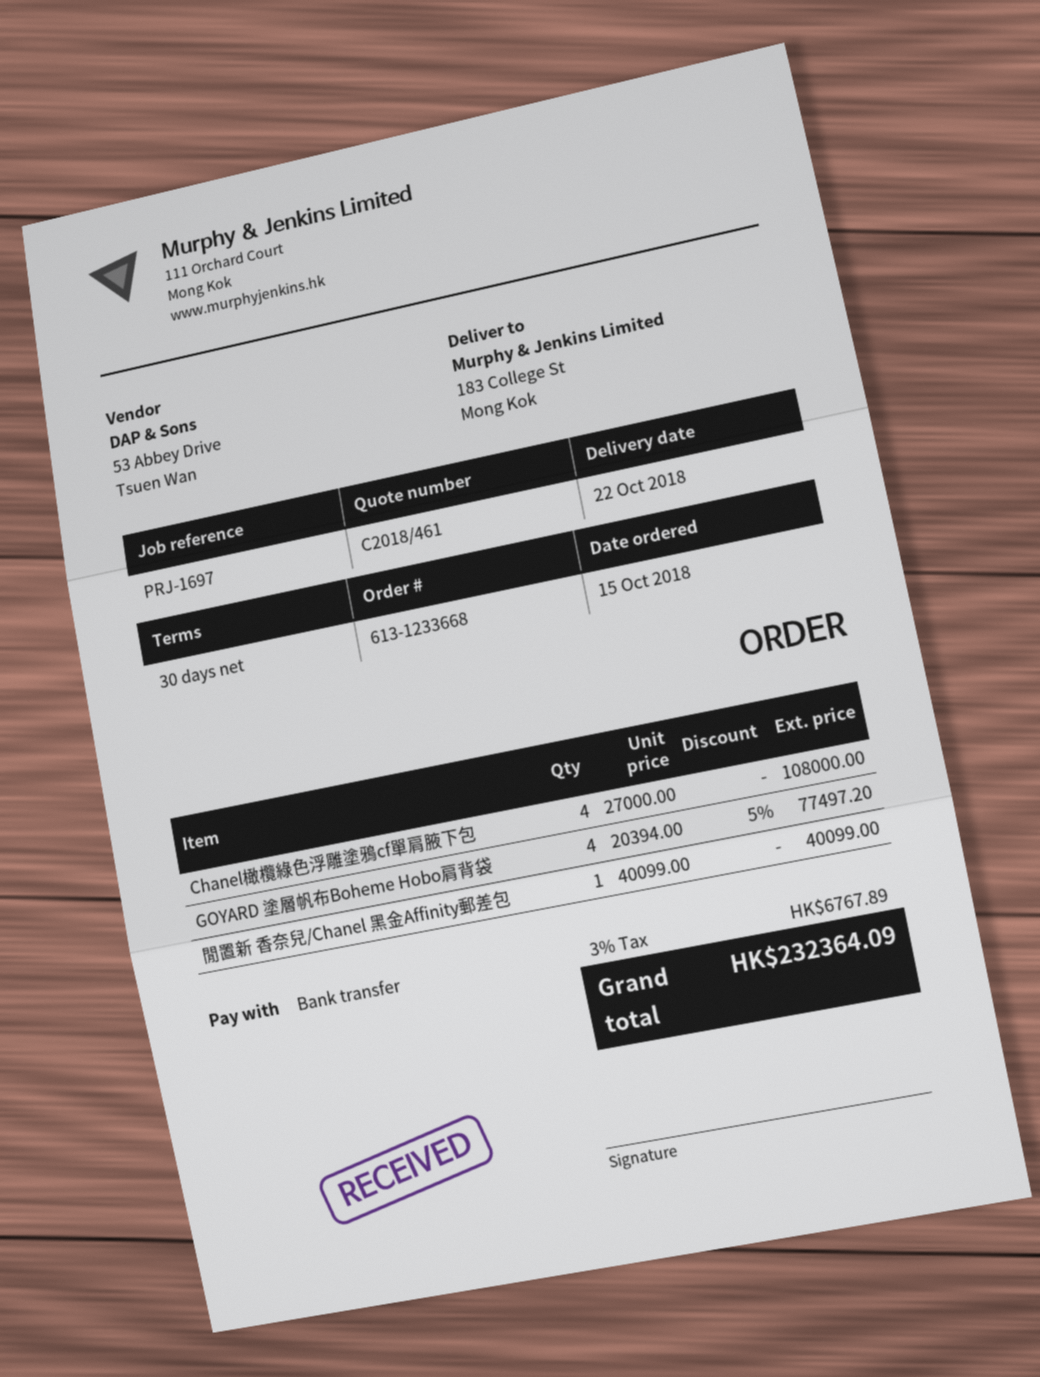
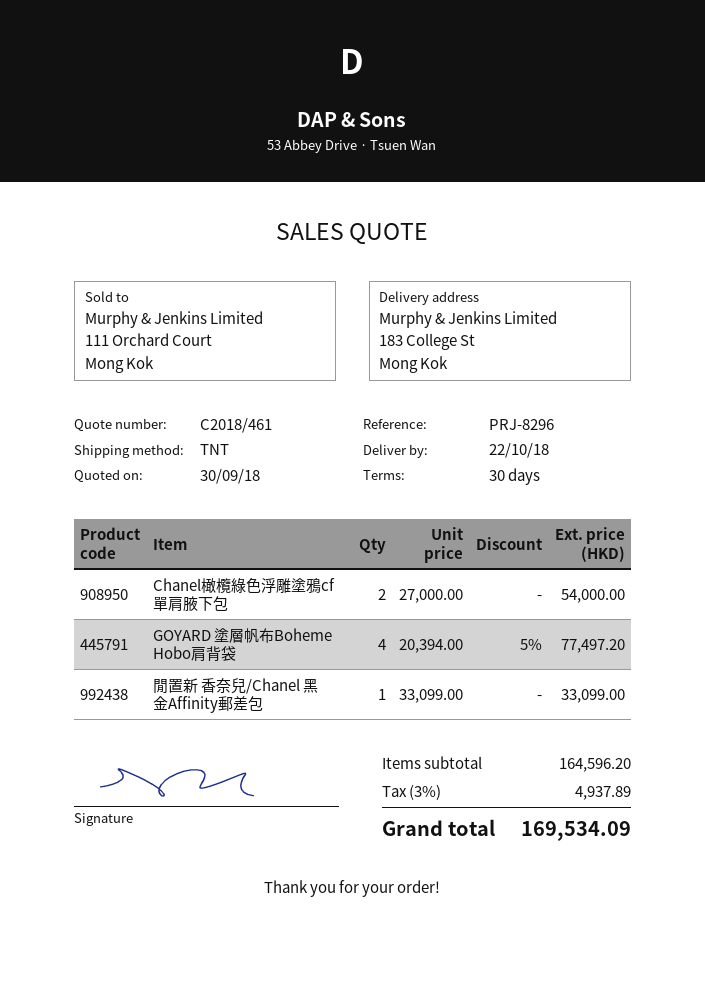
reference: PRJ-1697 -> PRJ-8296
Chanel橄欖綠色浮雕塗鴉cf單肩腋下包: 4 x 27000.00 = 108000.00 -> 2 x 27000.00 = 54000.00
閒置新 香奈兒/Chanel 黑金Affinity郵差包: 1 x 40099.00 = 40099.00 -> 1 x 33099.00 = 33099.00
tax: 3% = 6767.89 -> 3% = 4937.89
total: 232364.09 -> 169534.09

